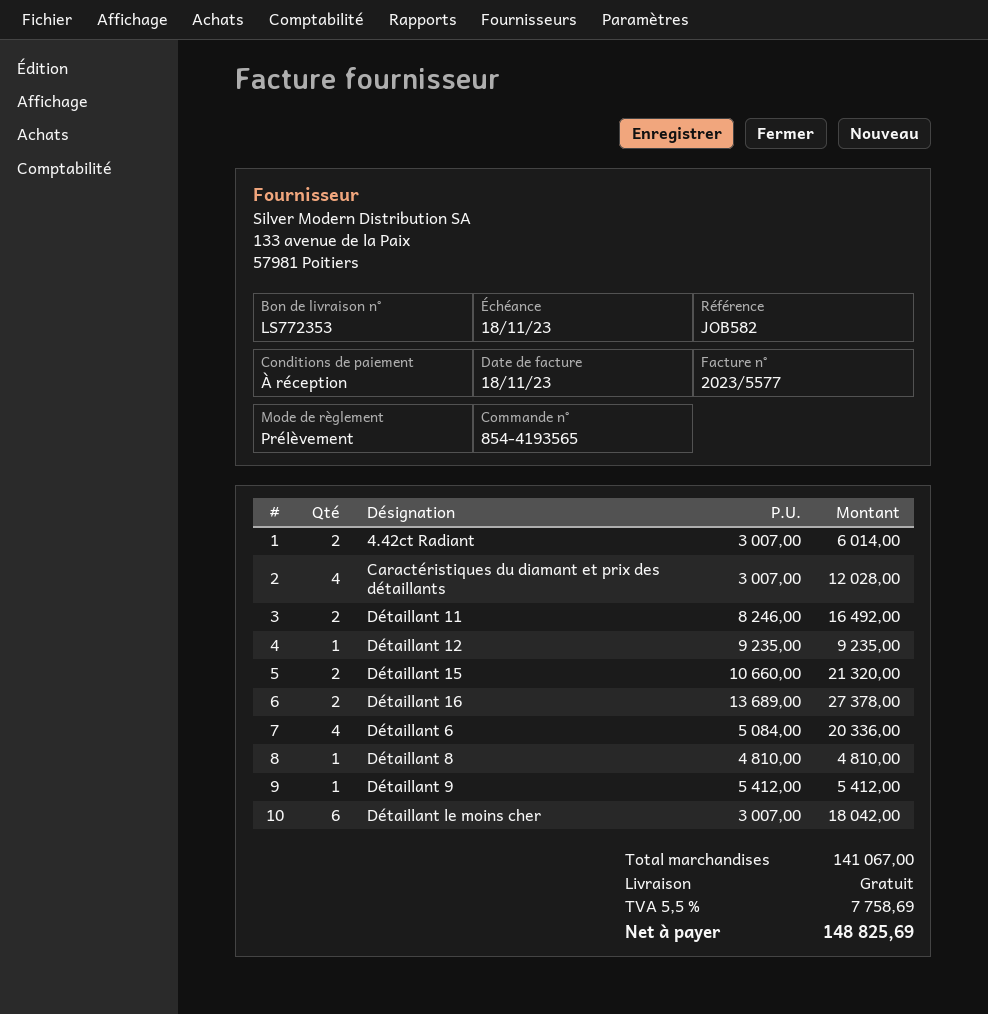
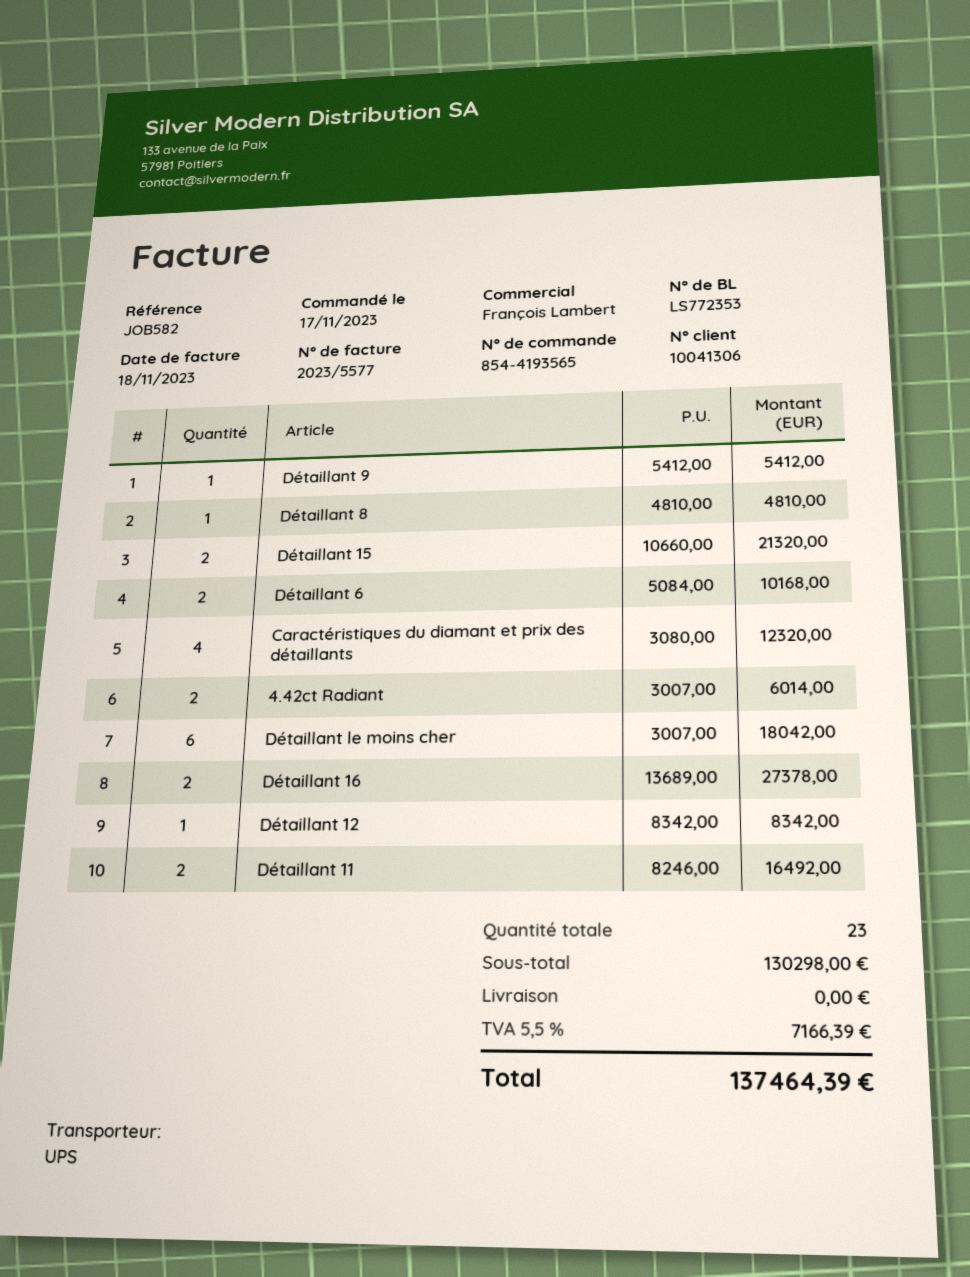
Caractéristiques du diamant et prix des détaillants: 4 x 3007.00 = 12028.00 -> 4 x 3080.00 = 12320.00
Détaillant 12: 1 x 9235.00 = 9235.00 -> 1 x 8342.00 = 8342.00
Détaillant 6: 4 x 5084.00 = 20336.00 -> 2 x 5084.00 = 10168.00
subtotal: 141067.00 -> 130298.00
tax: 5.5% = 7758.69 -> 5.5% = 7166.39
total: 148825.69 -> 137464.39

